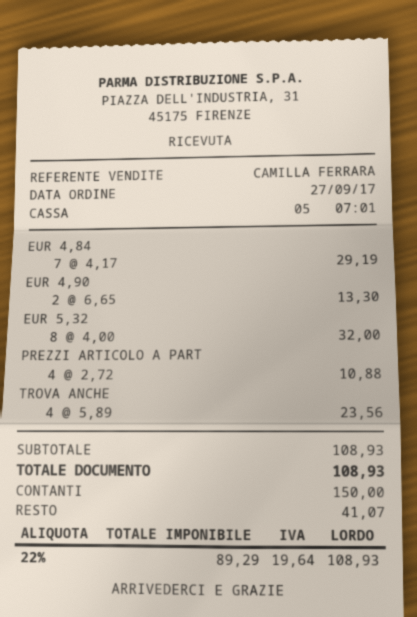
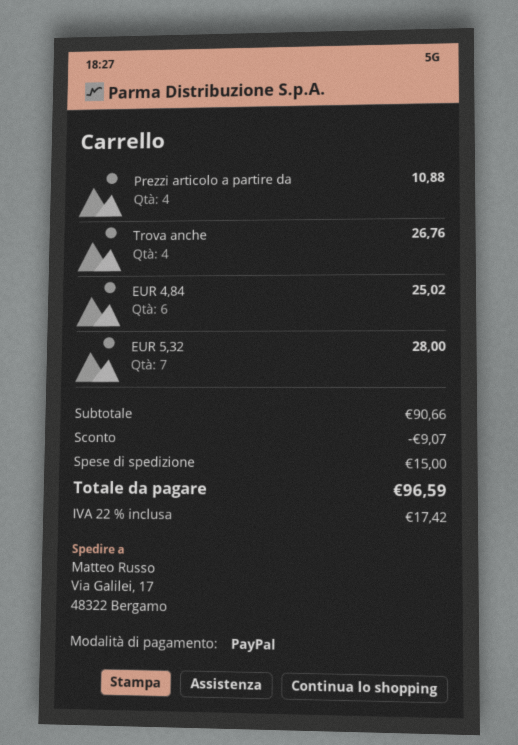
payment method: cash -> PayPal
EUR 4,84: 7 for 29.19 -> 6 for 25.02
EUR 4,90: 2 for 13.30 -> none
EUR 5,32: 8 for 32.00 -> 7 for 28.00
TROVA ANCHE: 4 for 23.56 -> 4 for 26.76
subtotal: 108.93 -> 90.66
discount: none -> 9.07
shipping: none -> 15.00
tax: 22% = 19.64 -> 22% = 17.42
total: 108.93 -> 96.59

